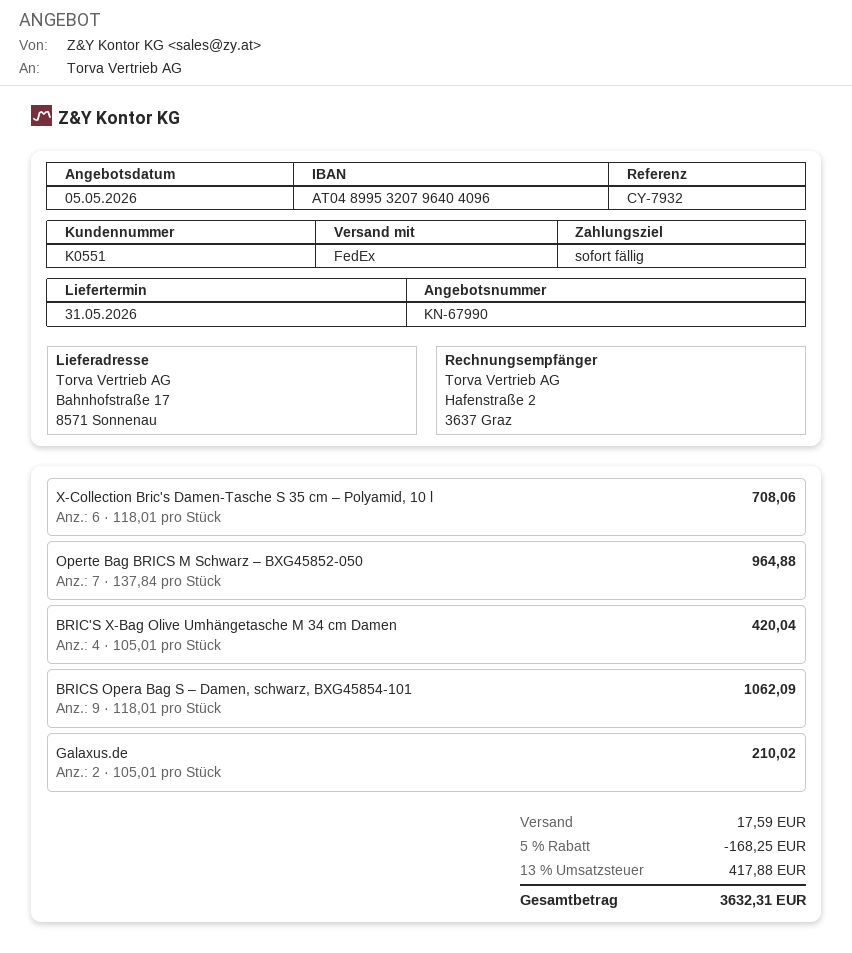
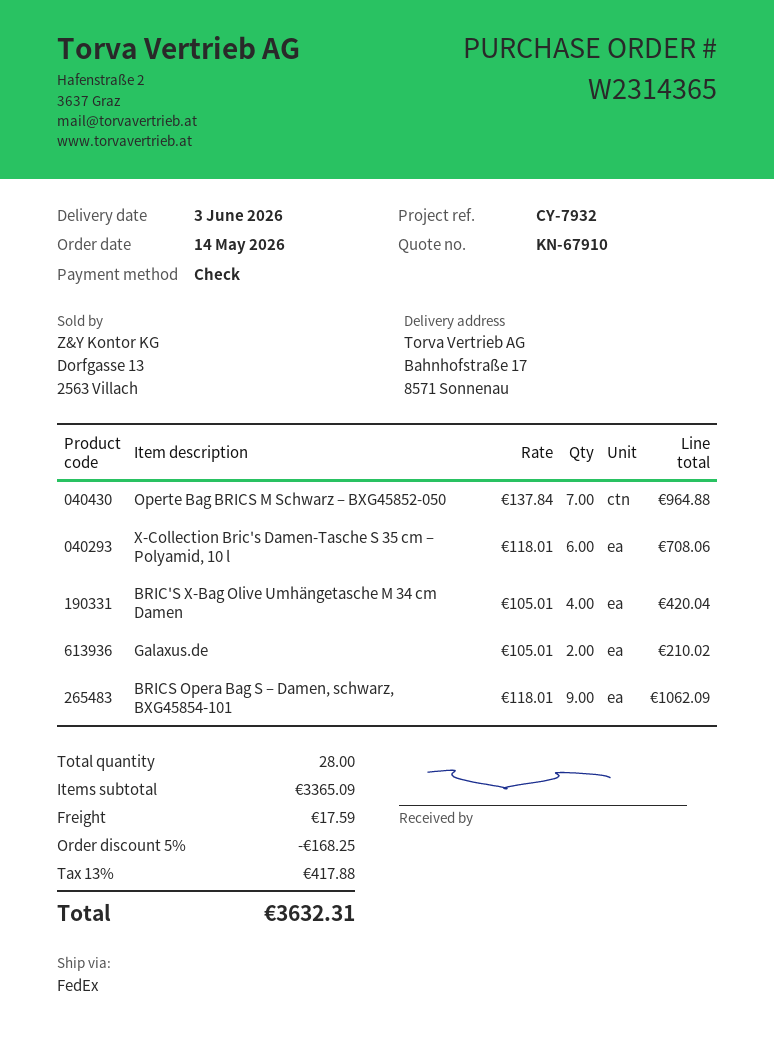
quote number: KN-67990 -> KN-67910
delivery date: 2026-05-31 -> 2026-06-03

